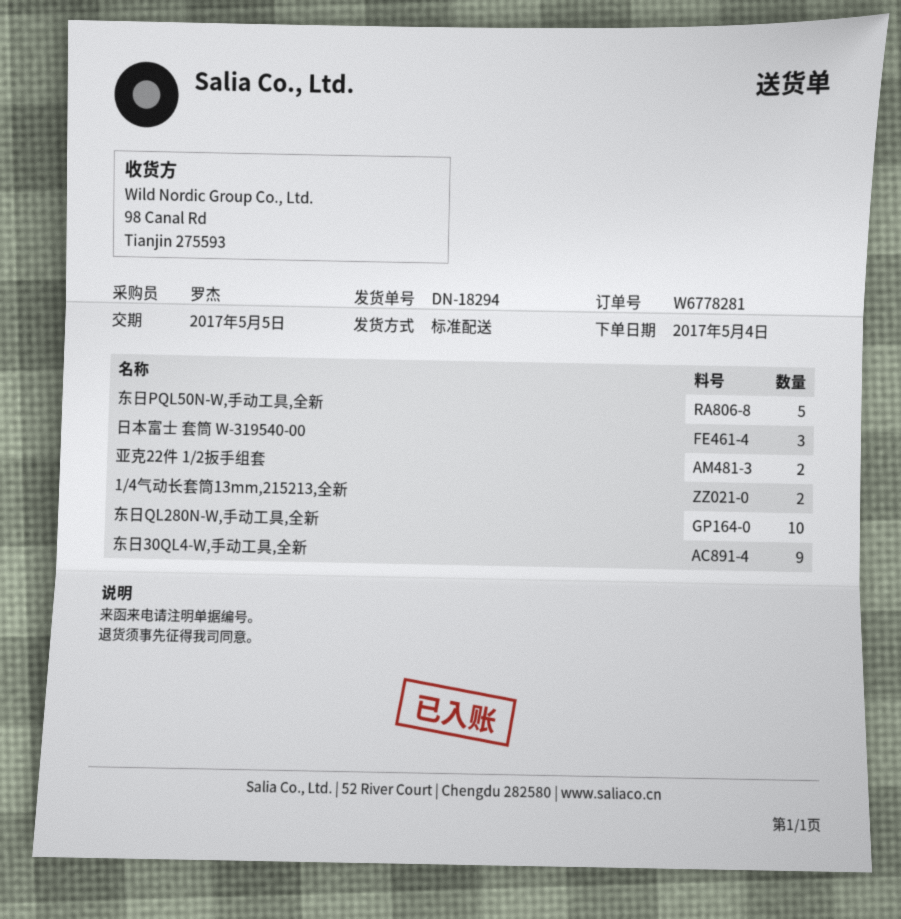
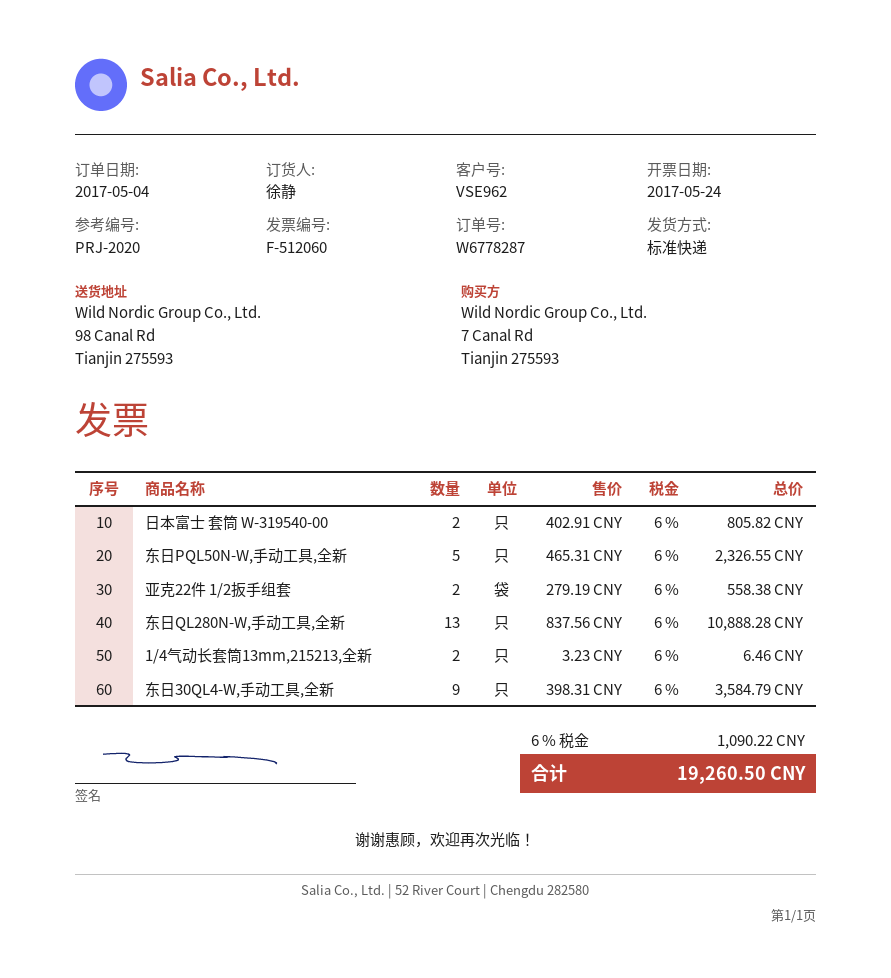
order number: W6778281 -> W6778287
ordered by: 罗杰 -> 徐静
日本富士 套筒 W-319540-00: 3 -> 2
东日QL280N-W,手动工具,全新: 10 -> 13

